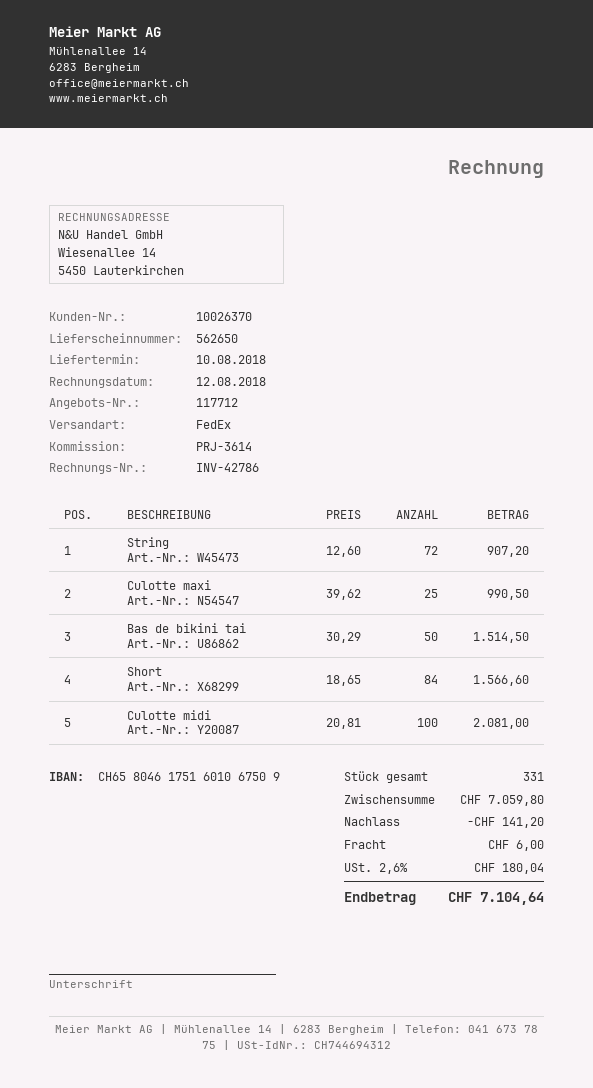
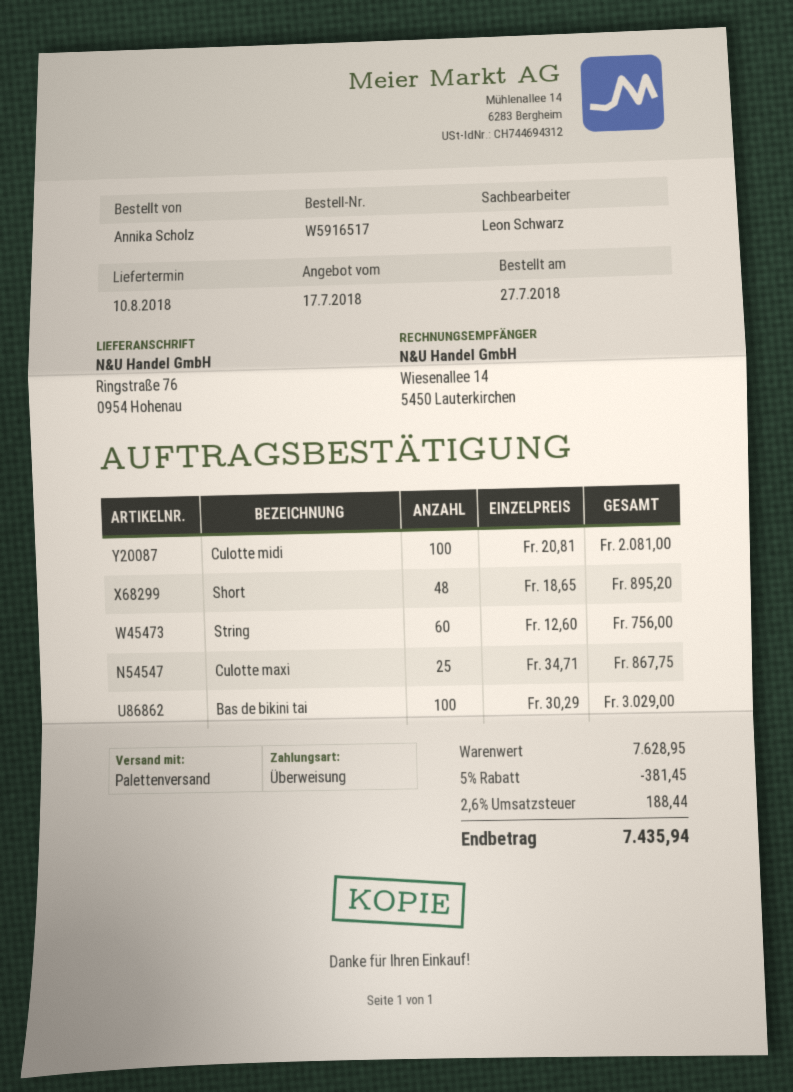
shipping method: FedEx -> pallet freight
String: 72 x 12.60 = 907.20 -> 60 x 12.60 = 756.00
Culotte maxi: 25 x 39.62 = 990.50 -> 25 x 34.71 = 867.75
Bas de bikini tai: 50 x 30.29 = 1514.50 -> 100 x 30.29 = 3029.00
Short: 84 x 18.65 = 1566.60 -> 48 x 18.65 = 895.20
subtotal: 7059.80 -> 7628.95
discount: 141.20 -> 381.45
shipping: 6.00 -> none
tax: 2.6% = 180.04 -> 2.6% = 188.44
total: 7104.64 -> 7435.94

